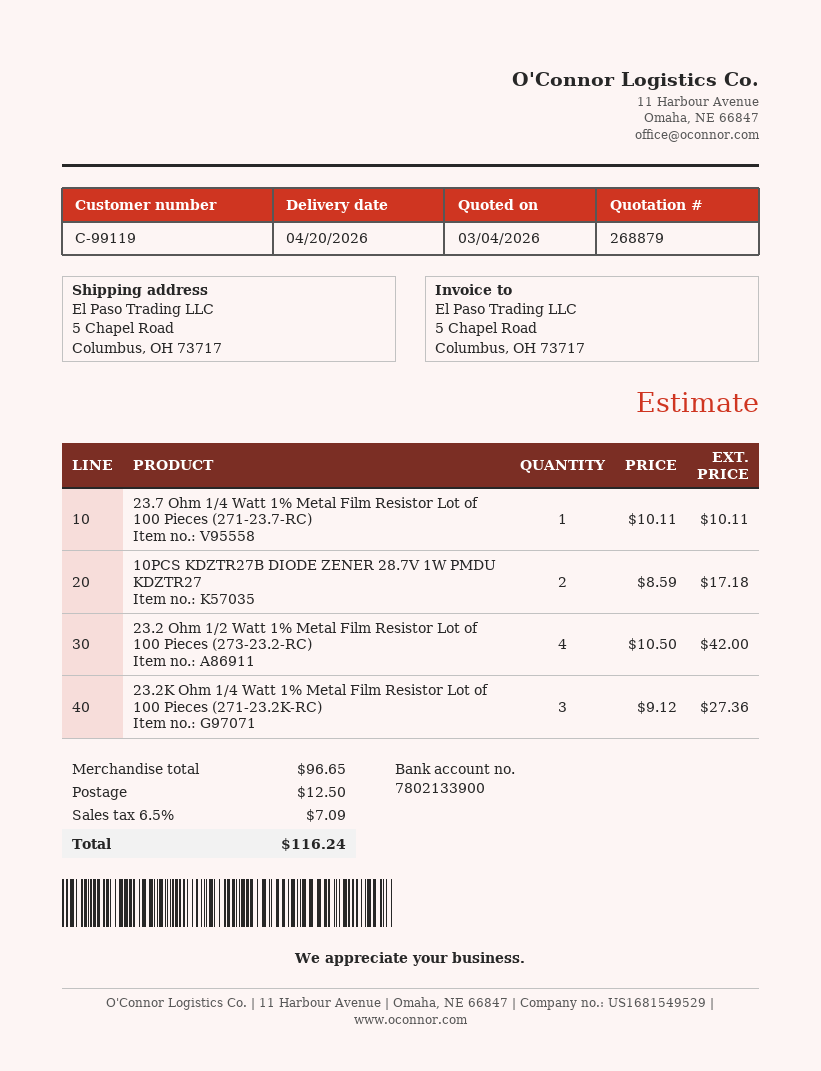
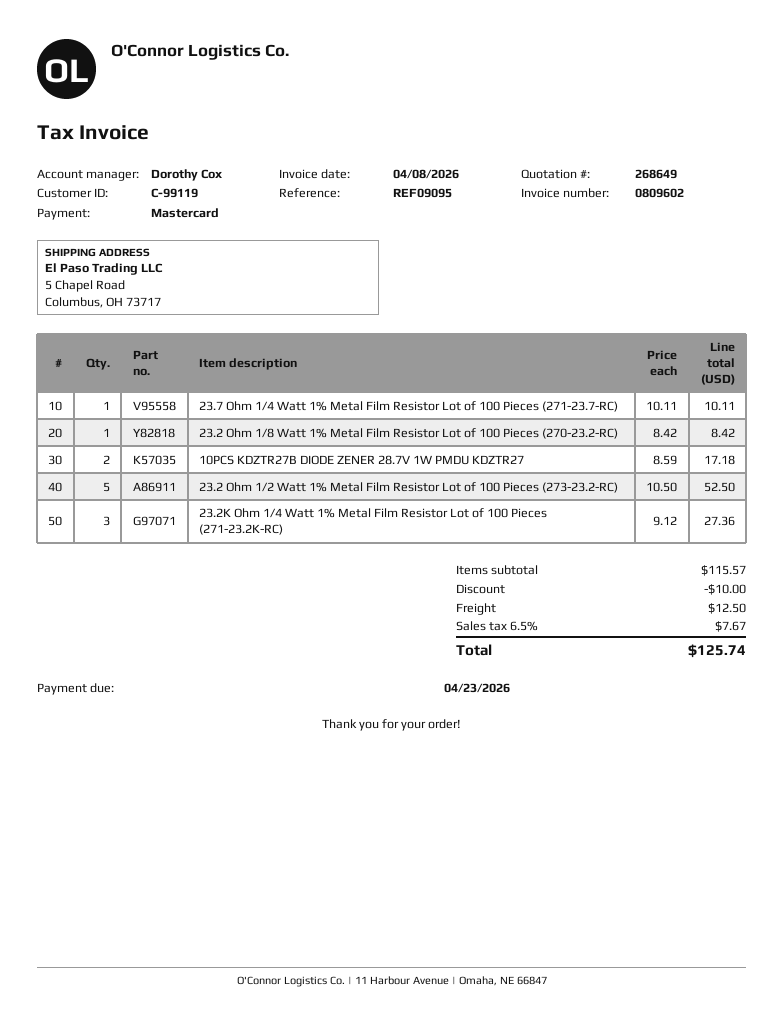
quote number: 268879 -> 268649
23.2 Ohm 1/2 Watt 1% Metal Film Resistor Lot of 100 Pieces (273-23.2-RC): 4 x 10.50 = 42.00 -> 5 x 10.50 = 52.50
23.2 Ohm 1/8 Watt 1% Metal Film Resistor Lot of 100 Pieces (270-23.2-RC): none -> 1 x 8.42 = 8.42
subtotal: 96.65 -> 115.57
discount: none -> 10.00
tax: 6.5% = 7.09 -> 6.5% = 7.67
total: 116.24 -> 125.74

